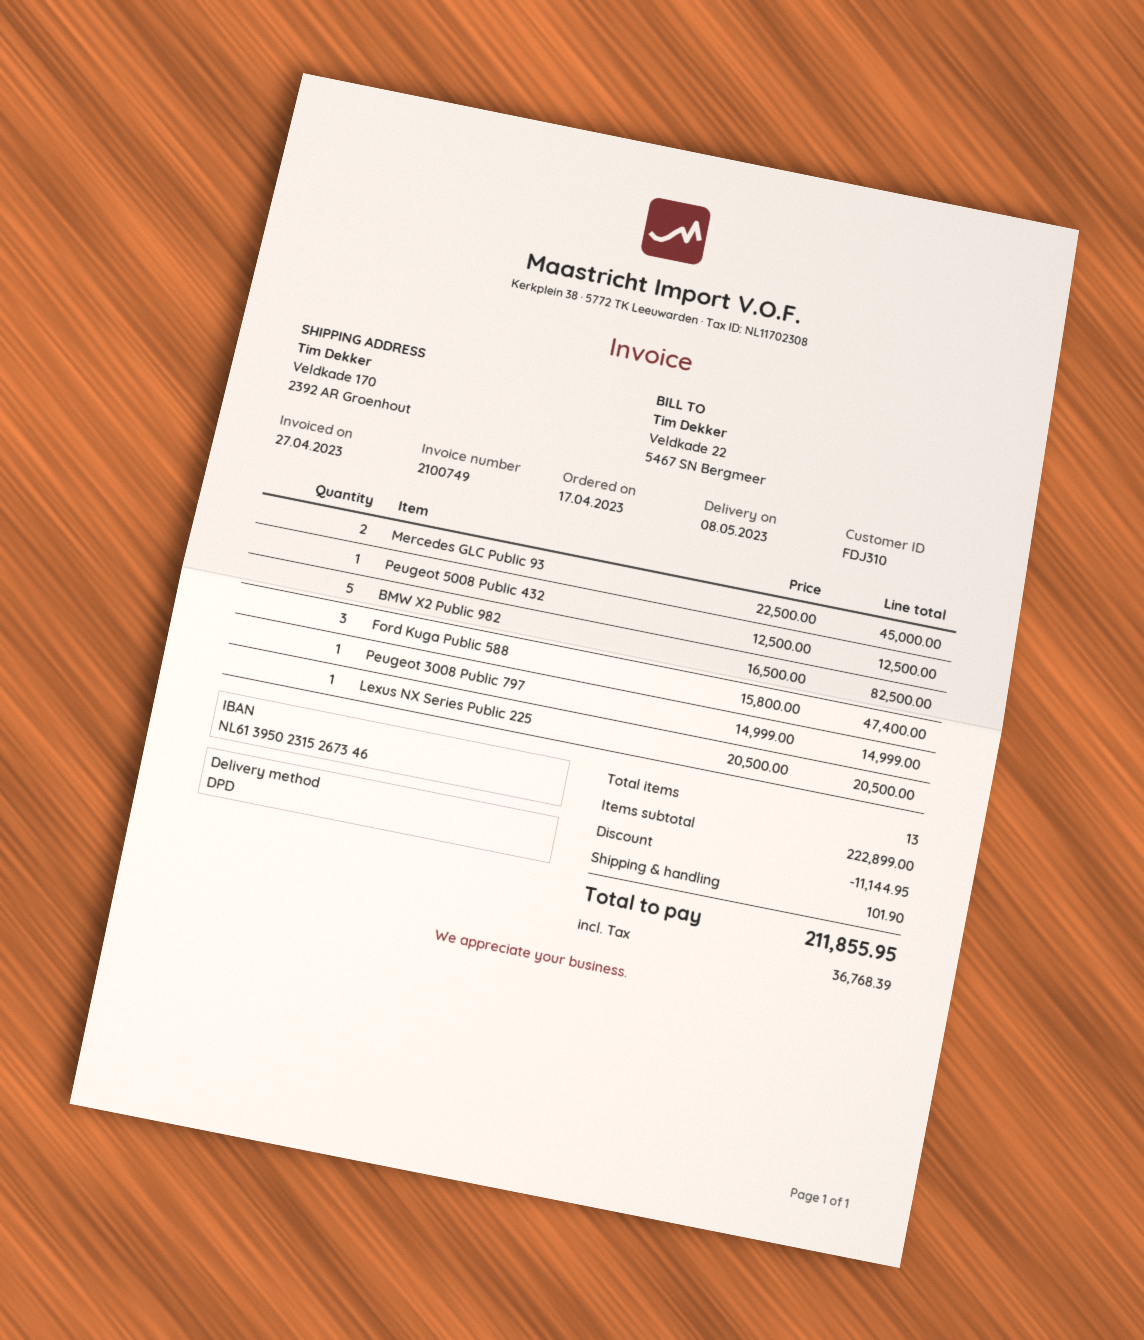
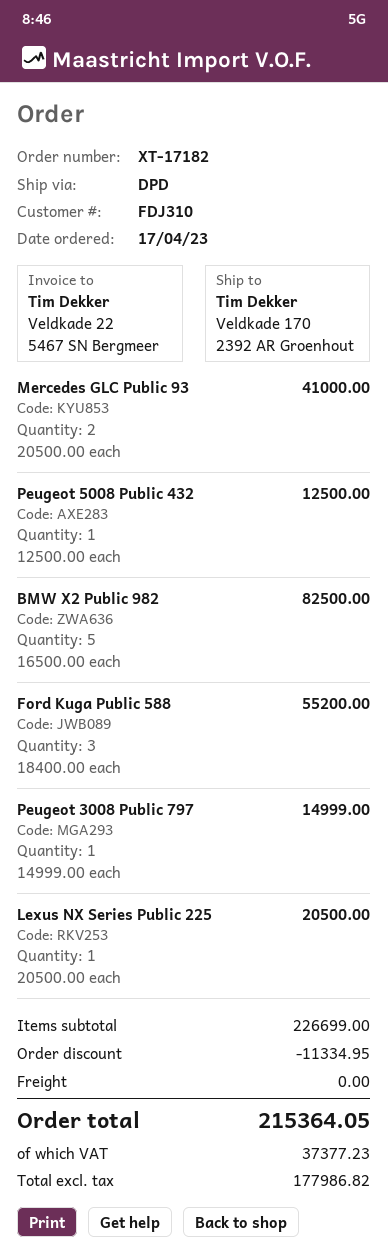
Mercedes GLC Public 93: 2 x 22500.00 = 45000.00 -> 2 x 20500.00 = 41000.00
Ford Kuga Public 588: 3 x 15800.00 = 47400.00 -> 3 x 18400.00 = 55200.00
subtotal: 222899.00 -> 226699.00
discount: 11144.95 -> 11334.95
shipping: 101.90 -> 0.00
tax: 36768.39 -> 37377.23
total: 211855.95 -> 215364.05

